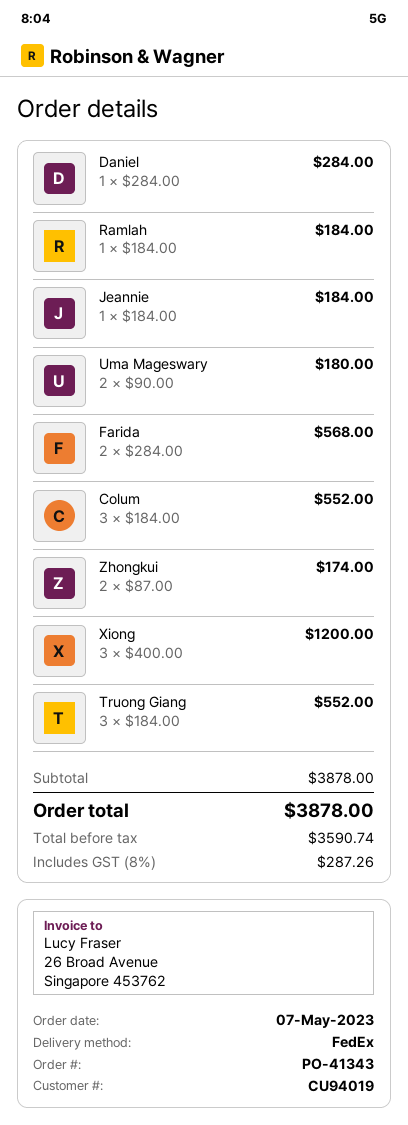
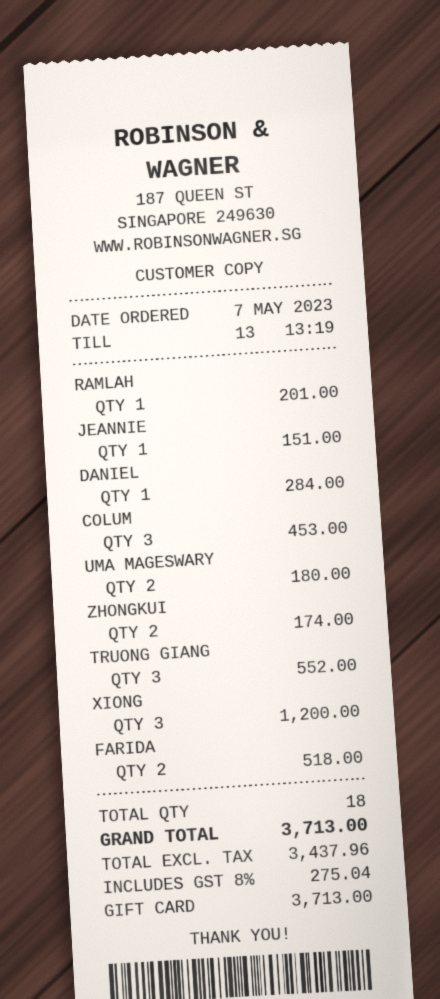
Ramlah: 1 for 184.00 -> 1 for 201.00
Jeannie: 1 for 184.00 -> 1 for 151.00
Farida: 2 for 568.00 -> 2 for 518.00
Colum: 3 for 552.00 -> 3 for 453.00
net: 3590.74 -> 3437.96
tax: 8% = 287.26 -> 8% = 275.04
total: 3878.00 -> 3713.00

